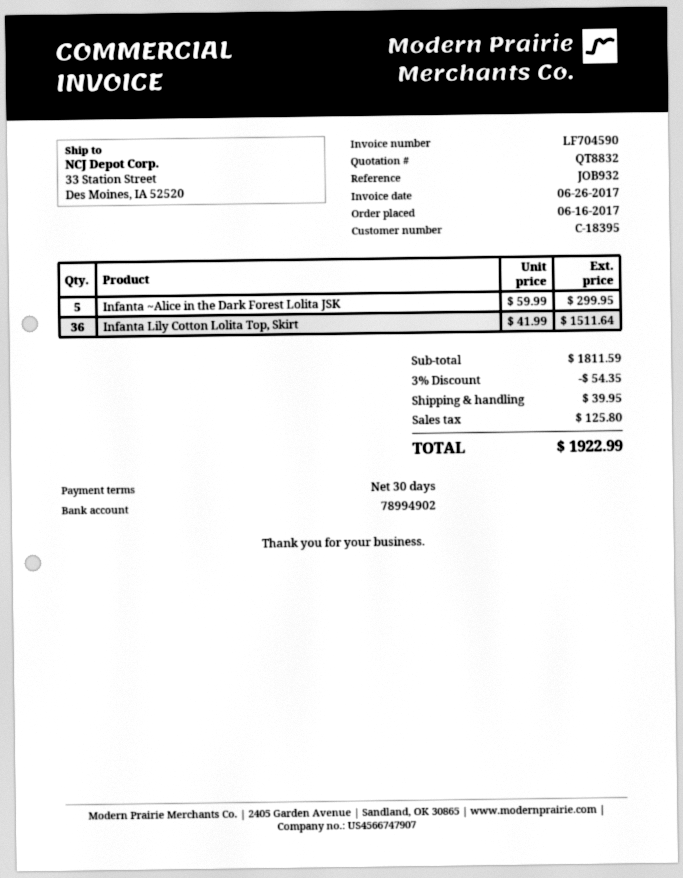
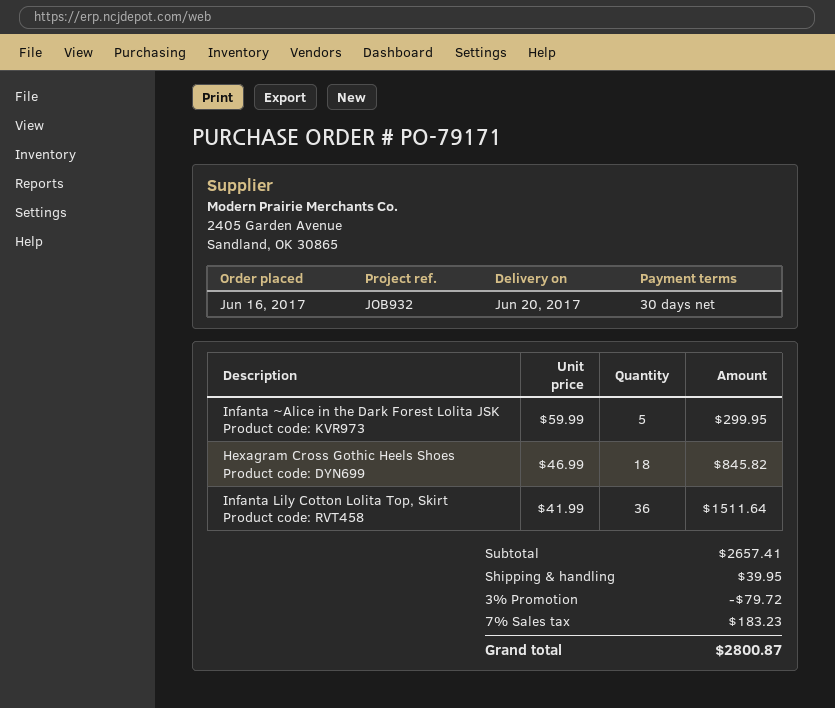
Hexagram Cross Gothic Heels Shoes: none -> 18 x 46.99 = 845.82
subtotal: 1811.59 -> 2657.41
discount: 3% = 54.35 -> 3% = 79.72
tax: 125.80 -> 183.23
total: 1922.99 -> 2800.87

